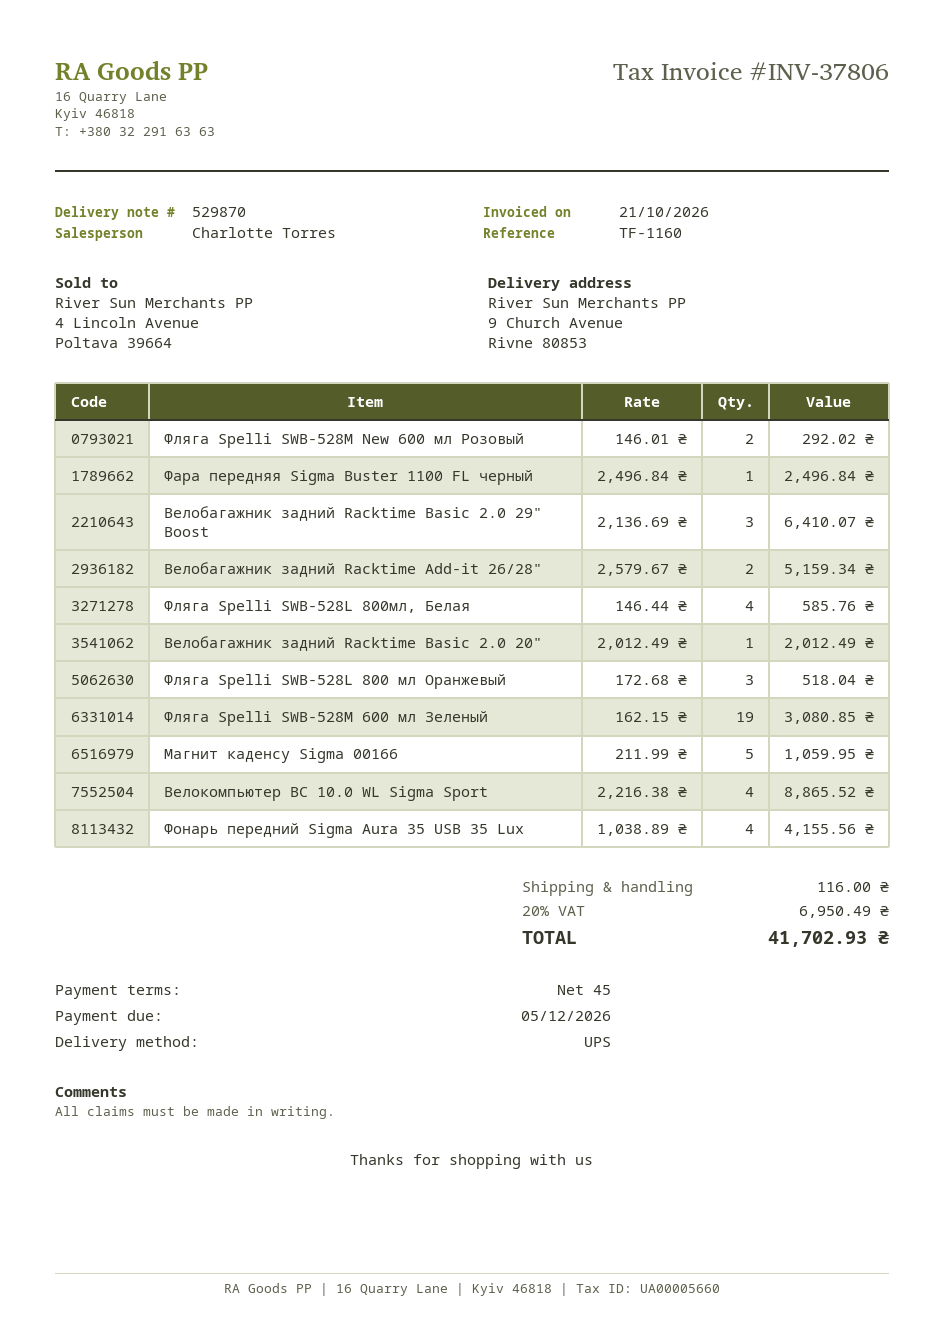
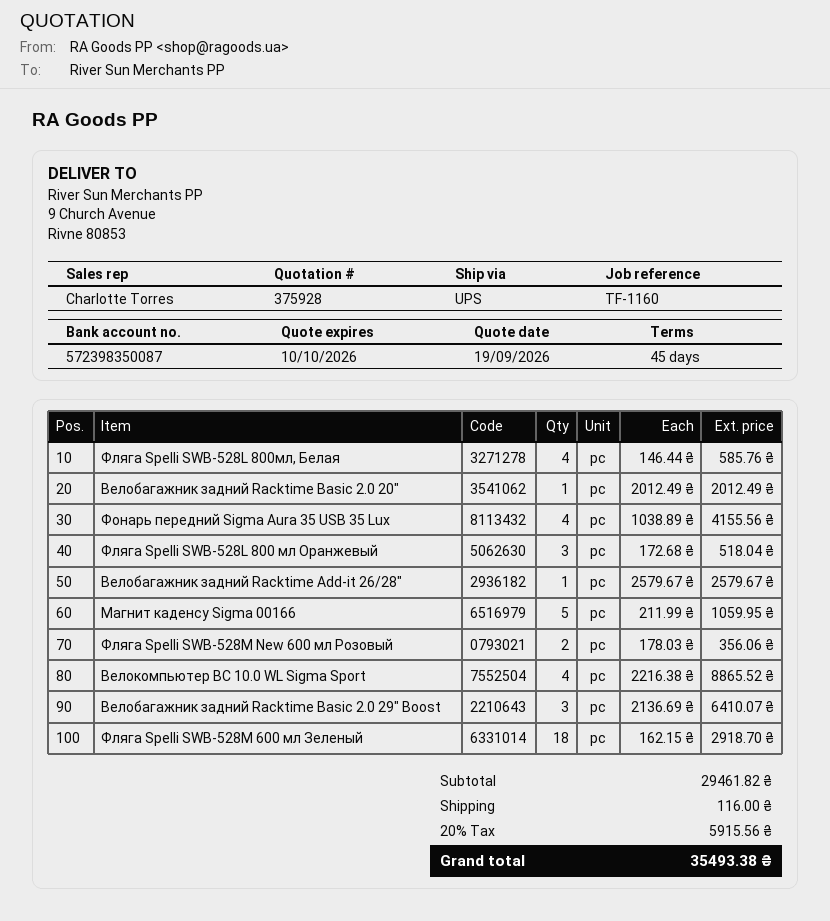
Фляга Spelli SWB-528M New 600 мл Розовый: 2 x 146.01 = 292.02 -> 2 x 178.03 = 356.06
Фара передняя Sigma Buster 1100 FL черный: 1 x 2496.84 = 2496.84 -> none
Велобагажник задний Racktime Add-it 26/28": 2 x 2579.67 = 5159.34 -> 1 x 2579.67 = 2579.67
Фляга Spelli SWB-528M 600 мл Зеленый: 19 x 162.15 = 3080.85 -> 18 x 162.15 = 2918.70
tax: 20% = 6950.49 -> 20% = 5915.56
total: 41702.93 -> 35493.38

